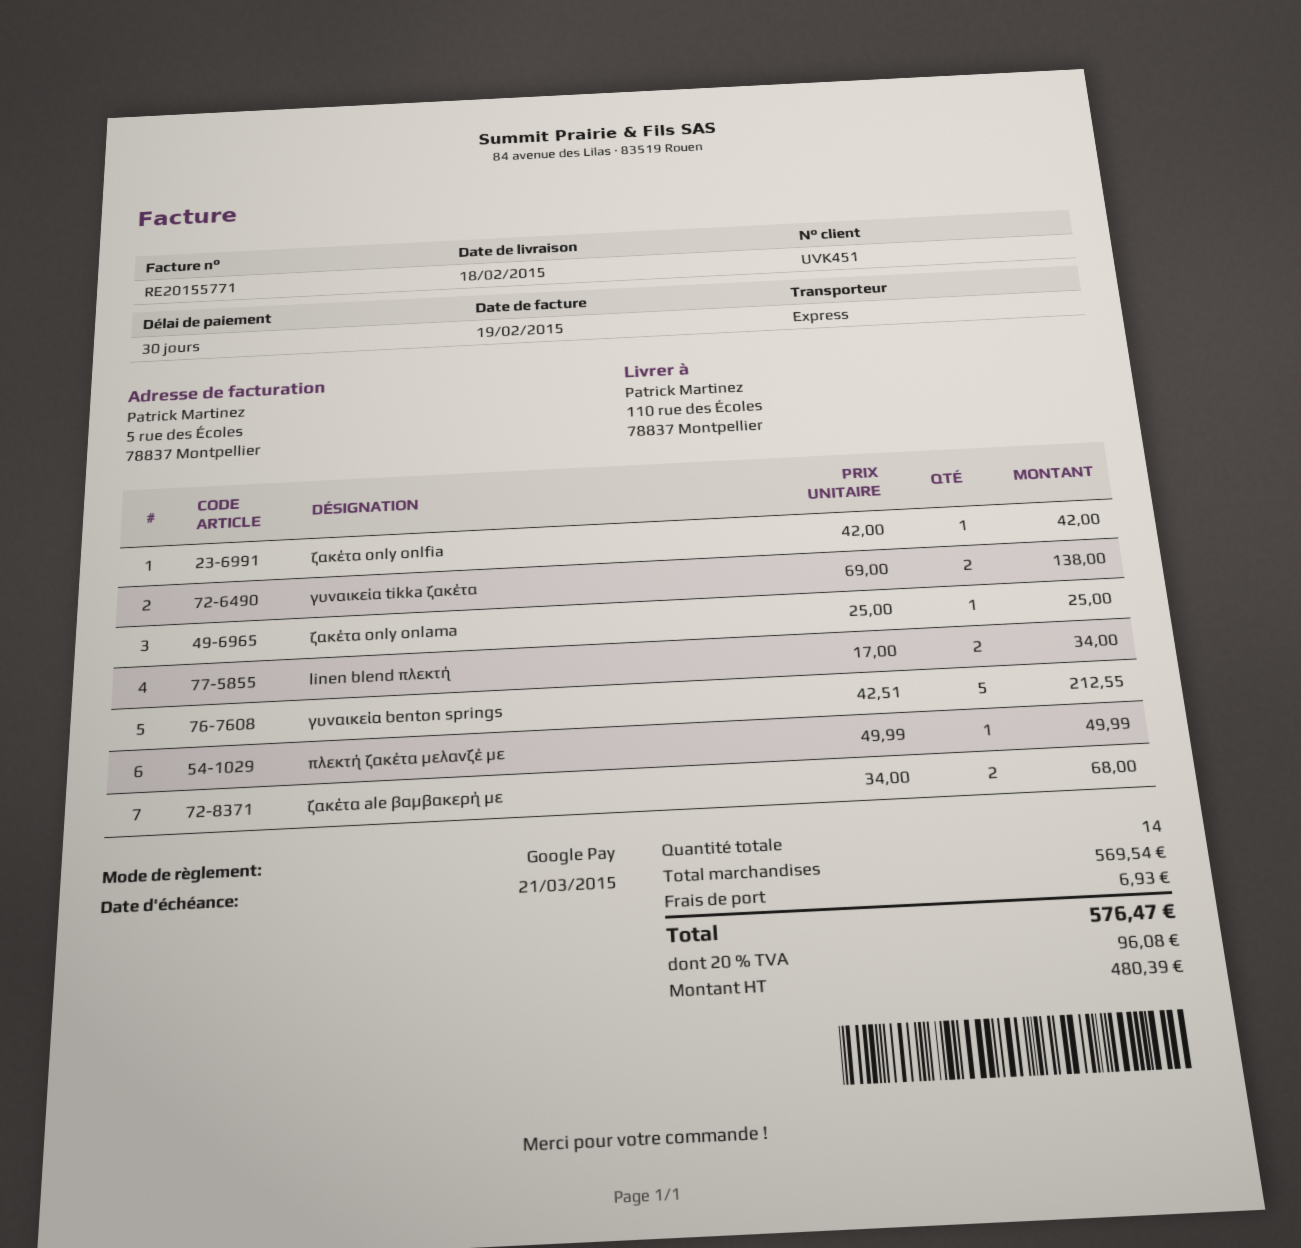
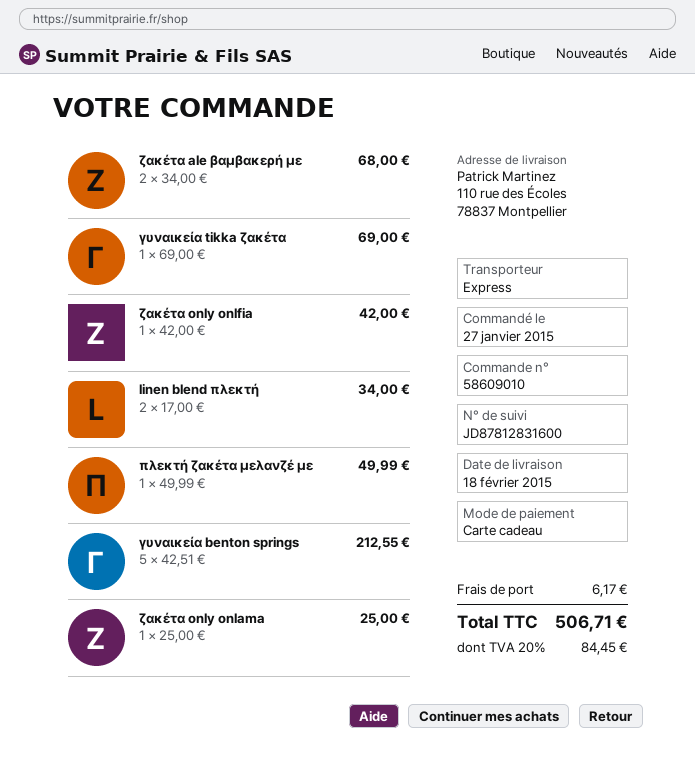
payment method: Google Pay -> gift card
γυναικεία tikka ζακέτα: 2 x 69.00 = 138.00 -> 1 x 69.00 = 69.00
shipping: 6.93 -> 6.17
tax: 20% = 96.08 -> 20% = 84.45
total: 576.47 -> 506.71

